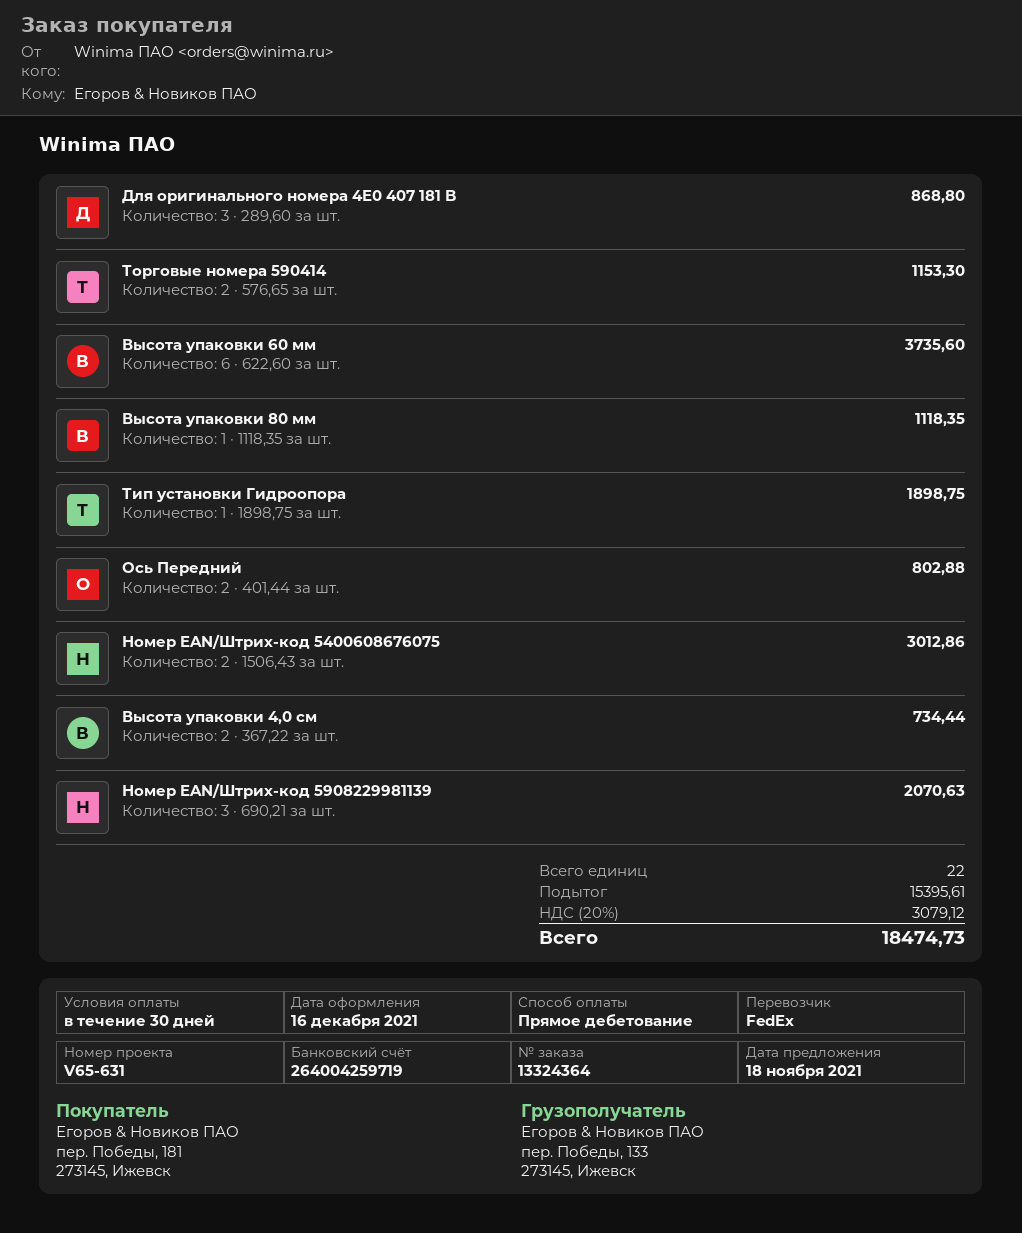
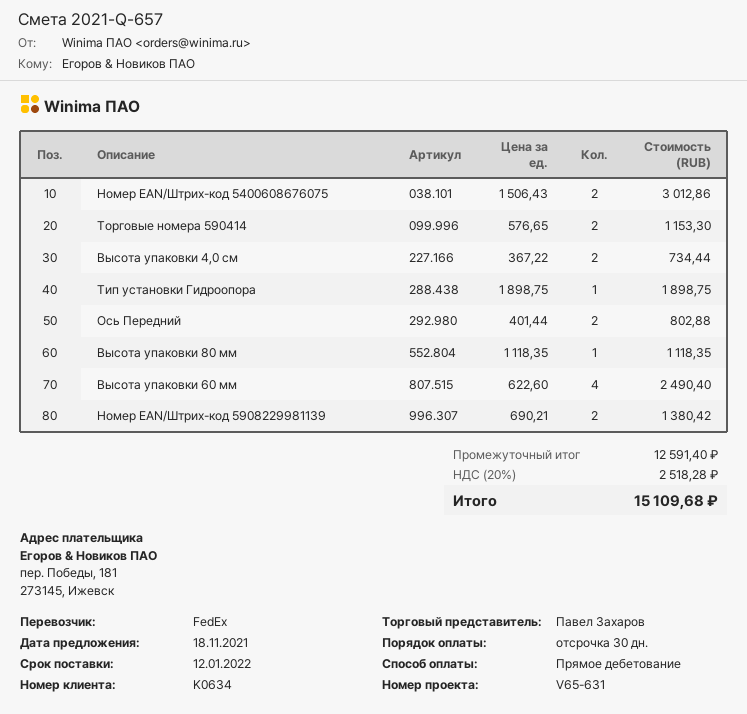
Для оригинального номера 4E0 407 181 B: 3 x 289.60 = 868.80 -> none
Высота упаковки 60 мм: 6 x 622.60 = 3735.60 -> 4 x 622.60 = 2490.40
Номер EAN/Штрих-код 5908229981139: 3 x 690.21 = 2070.63 -> 2 x 690.21 = 1380.42
subtotal: 15395.61 -> 12591.40
tax: 20% = 3079.12 -> 20% = 2518.28
total: 18474.73 -> 15109.68

